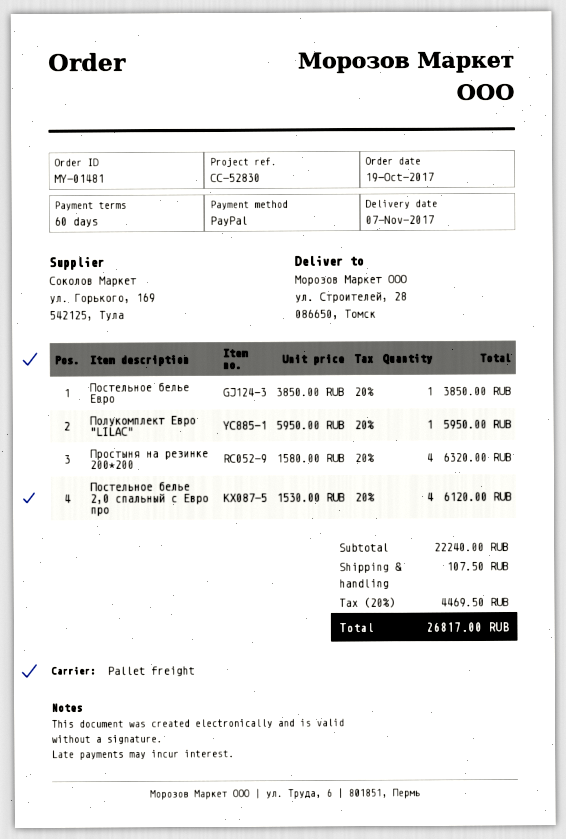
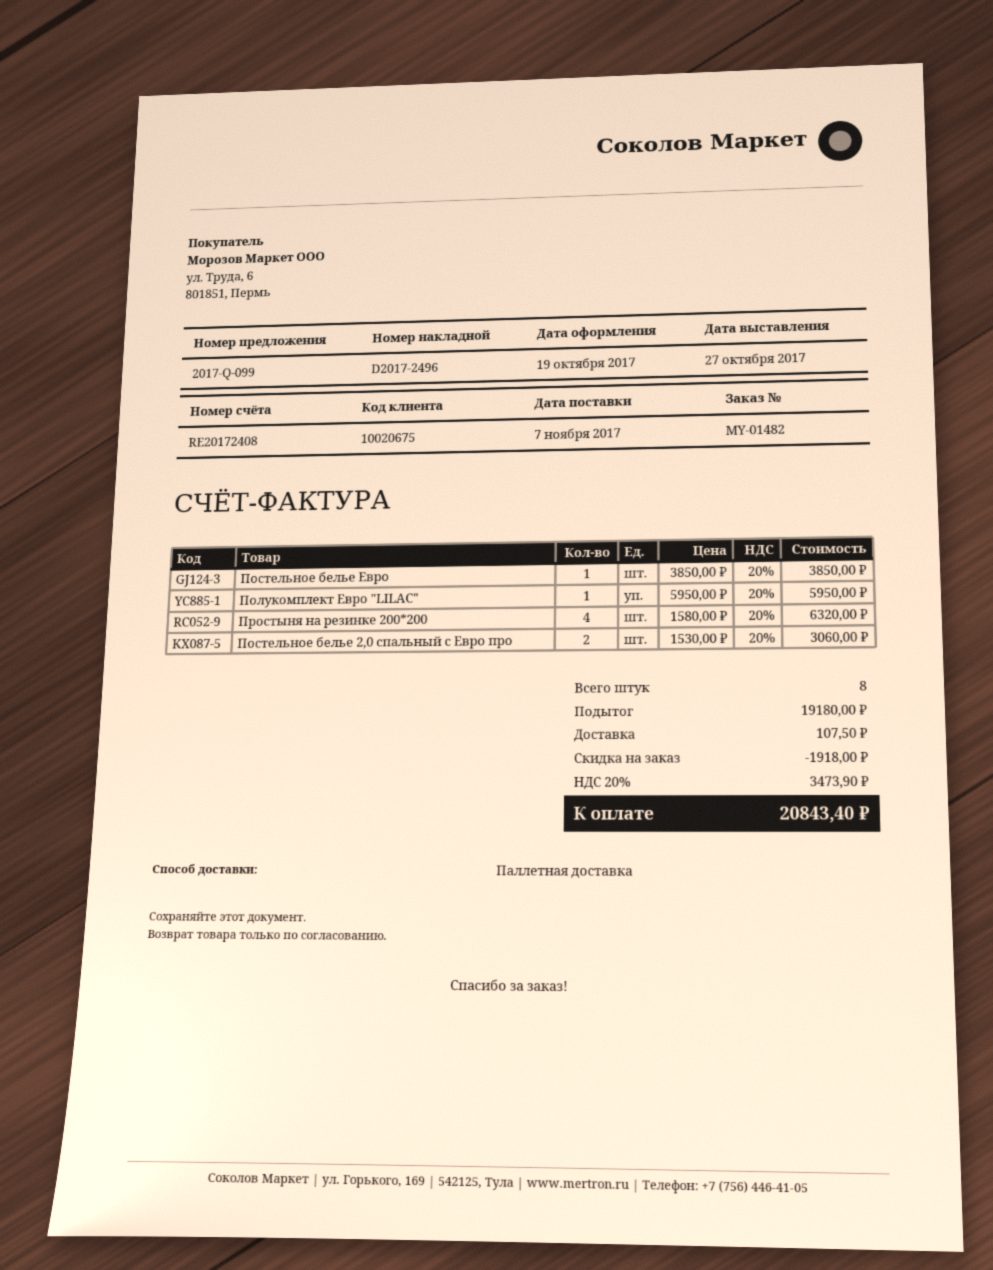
order number: MY-01481 -> MY-01482
Постельное белье 2,0 спальный с Евро про: 4 x 1530.00 = 6120.00 -> 2 x 1530.00 = 3060.00
subtotal: 22240.00 -> 19180.00
discount: none -> 1918.00
tax: 20% = 4469.50 -> 20% = 3473.90
total: 26817.00 -> 20843.40

